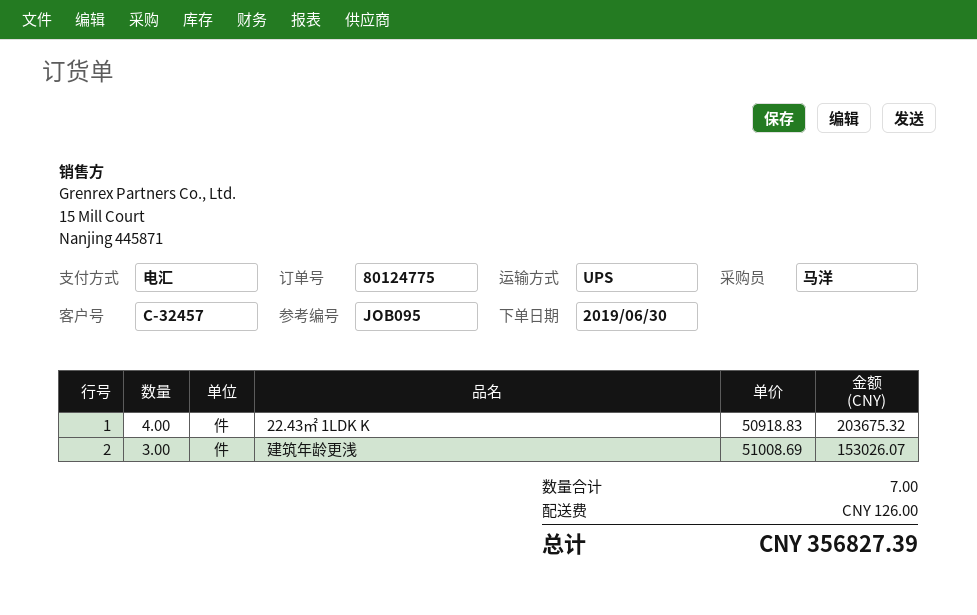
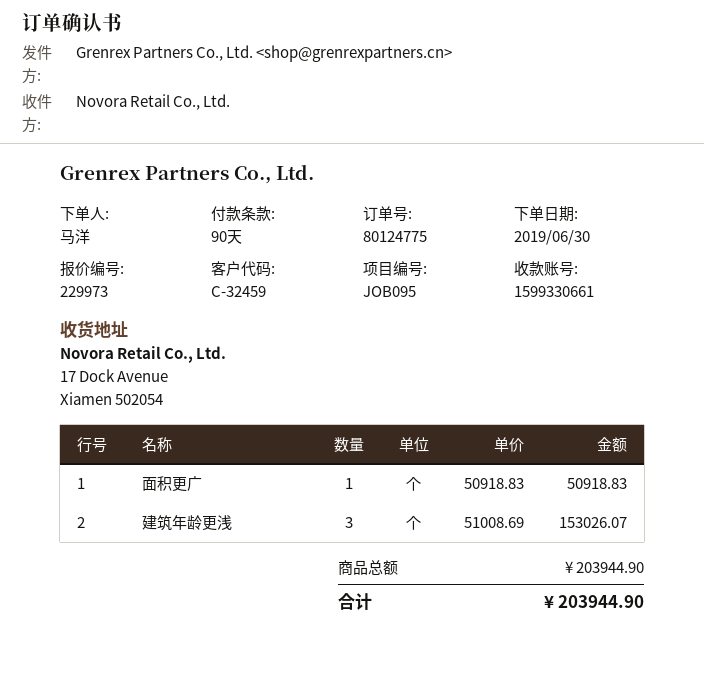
customer number: C-32457 -> C-32459
22.43㎡ 1LDK K: 4 x 50918.83 = 203675.32 -> none
面积更广: none -> 1 x 50918.83 = 50918.83
shipping: 126.00 -> none
total: 356827.39 -> 203944.90

